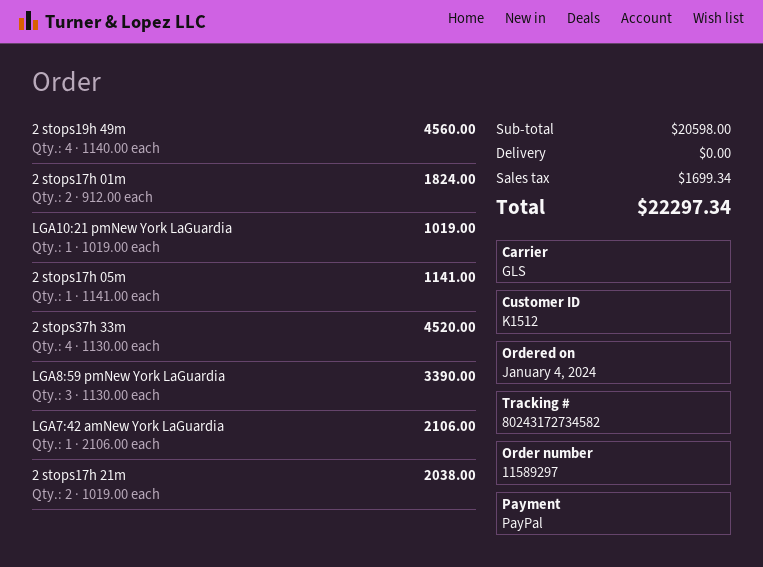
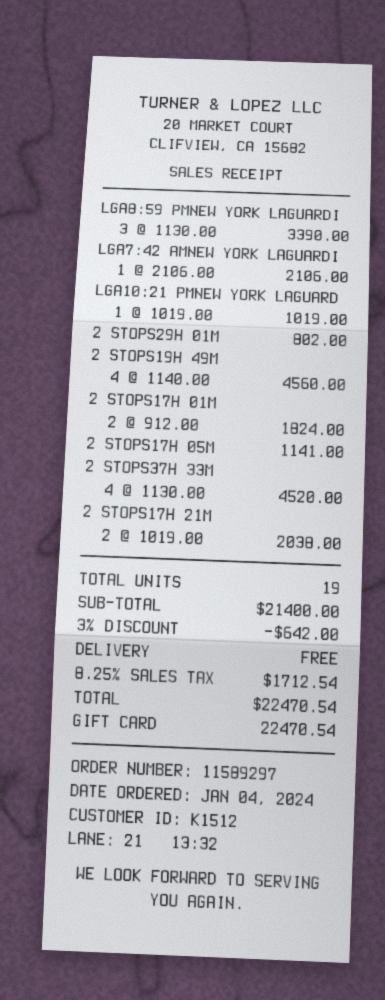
payment method: PayPal -> gift card
2 STOPS29H 01M: none -> 1 x 802.00 = 802.00
subtotal: 20598.00 -> 21400.00
discount: none -> 3% = 642.00
tax: 1699.34 -> 1712.54
total: 22297.34 -> 22470.54

